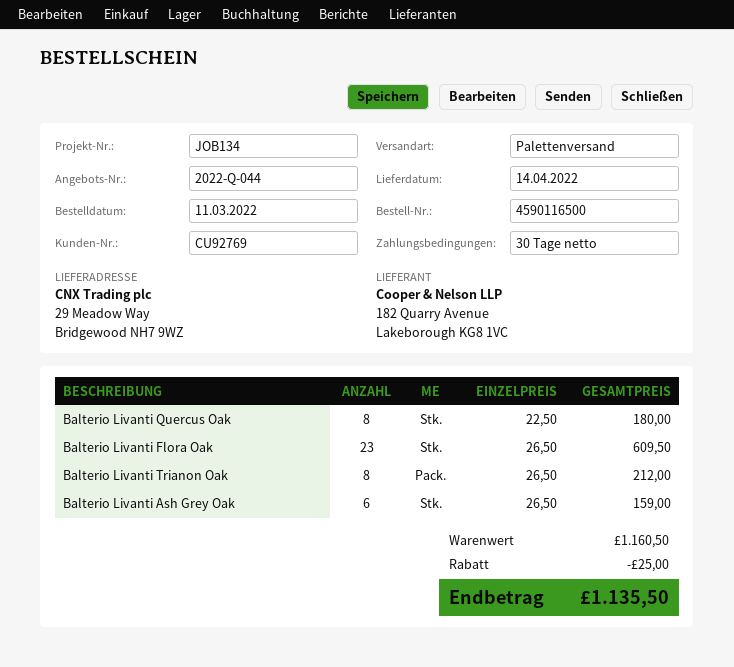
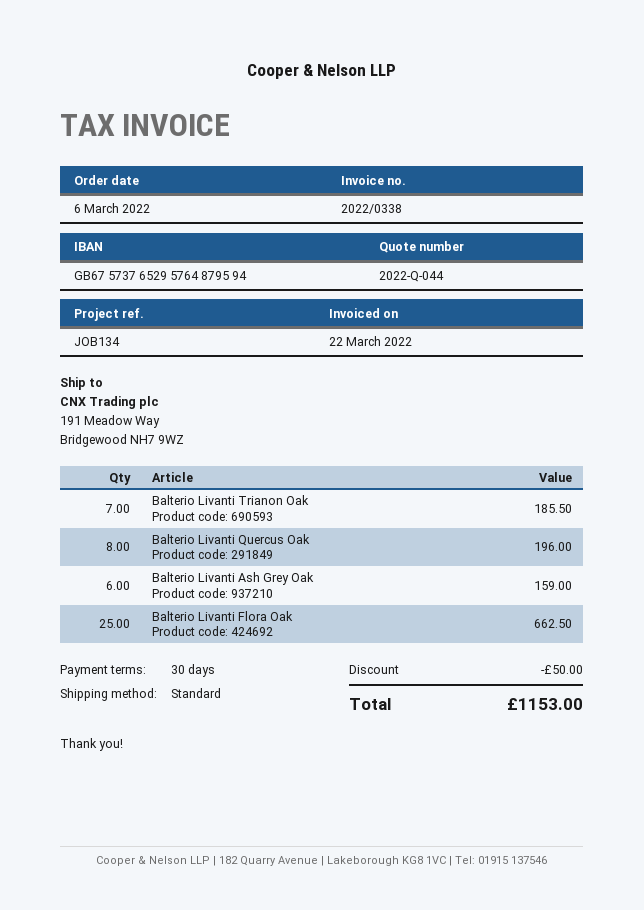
order date: 2022-03-11 -> 2022-03-06
shipping method: pallet freight -> standard
ship to: 29 Meadow Way, Bridgewood NH7 9WZ -> 191 Meadow Way, Bridgewood NH7 9WZ
Balterio Livanti Quercus Oak: 8 for 180.00 -> 8 for 196.00
Balterio Livanti Flora Oak: 23 for 609.50 -> 25 for 662.50
Balterio Livanti Trianon Oak: 8 for 212.00 -> 7 for 185.50
discount: 25.00 -> 50.00
total: 1135.50 -> 1153.00

